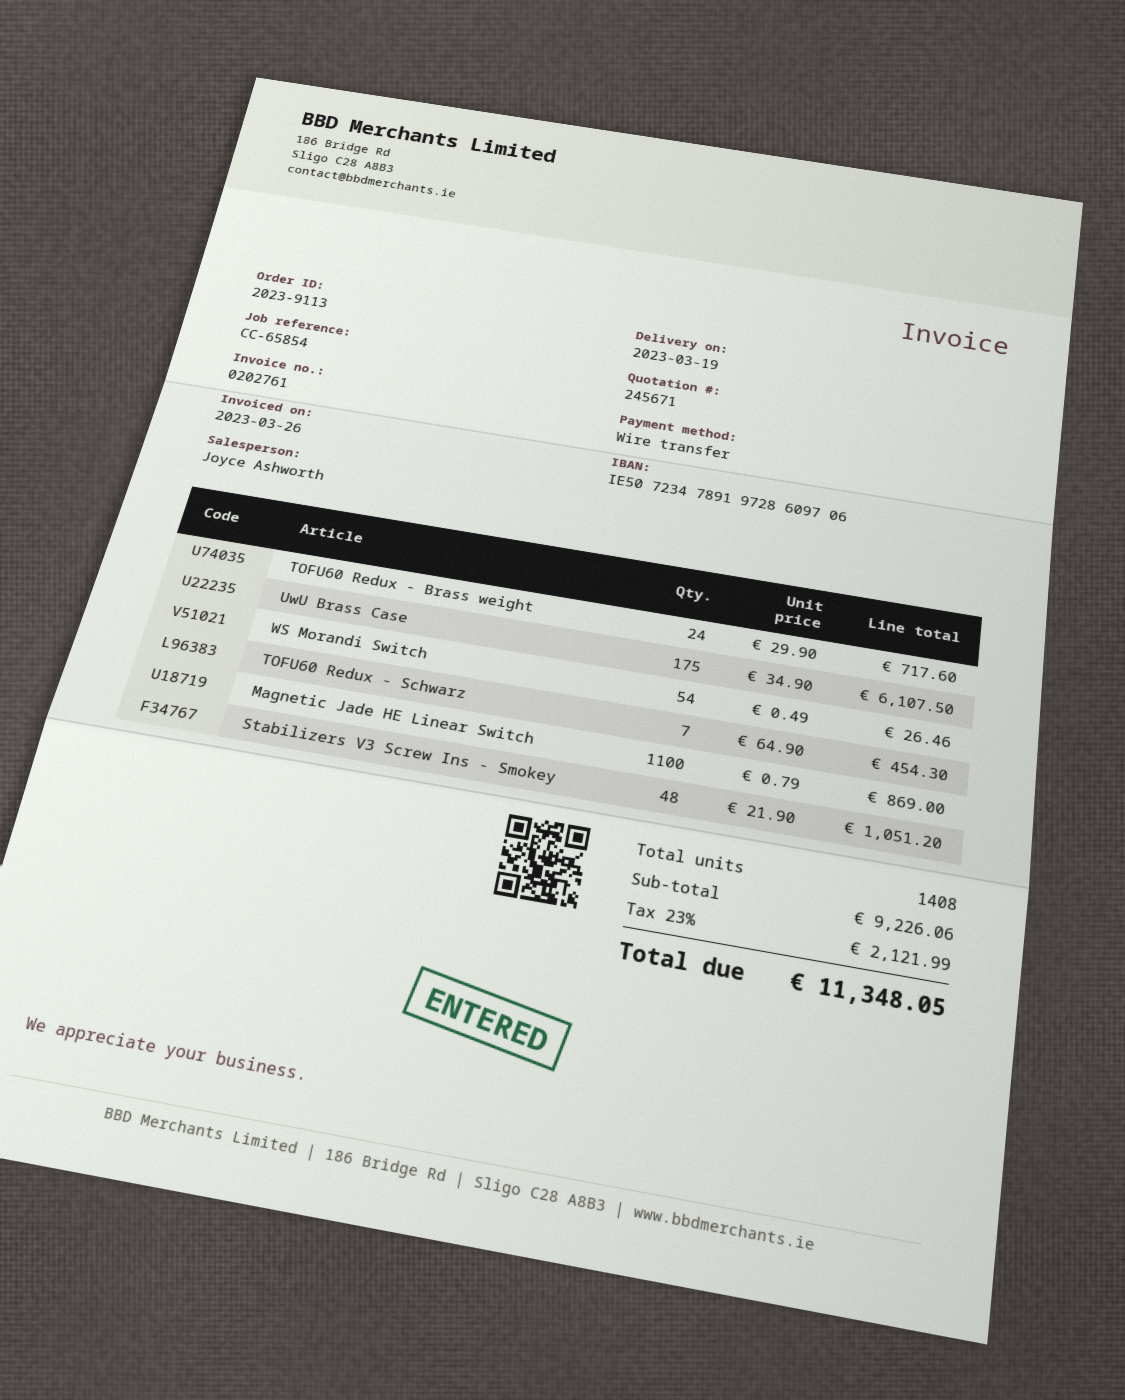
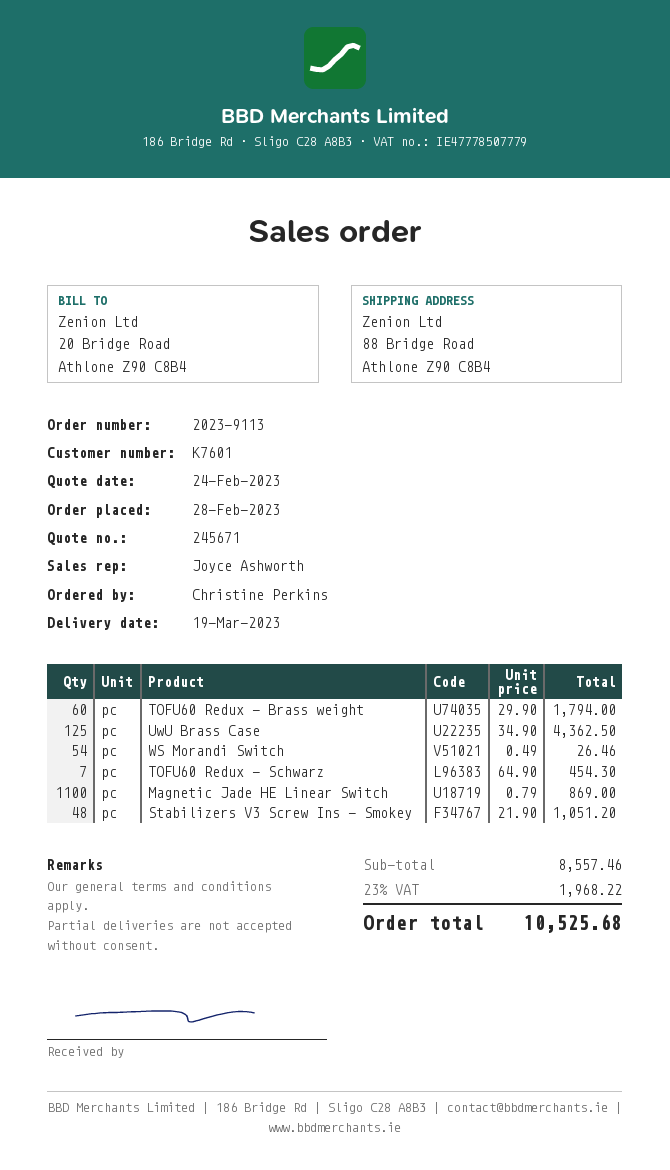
TOFU60 Redux - Brass weight: 24 x 29.90 = 717.60 -> 60 x 29.90 = 1794.00
UwU Brass Case: 175 x 34.90 = 6107.50 -> 125 x 34.90 = 4362.50
subtotal: 9226.06 -> 8557.46
tax: 23% = 2121.99 -> 23% = 1968.22
total: 11348.05 -> 10525.68

